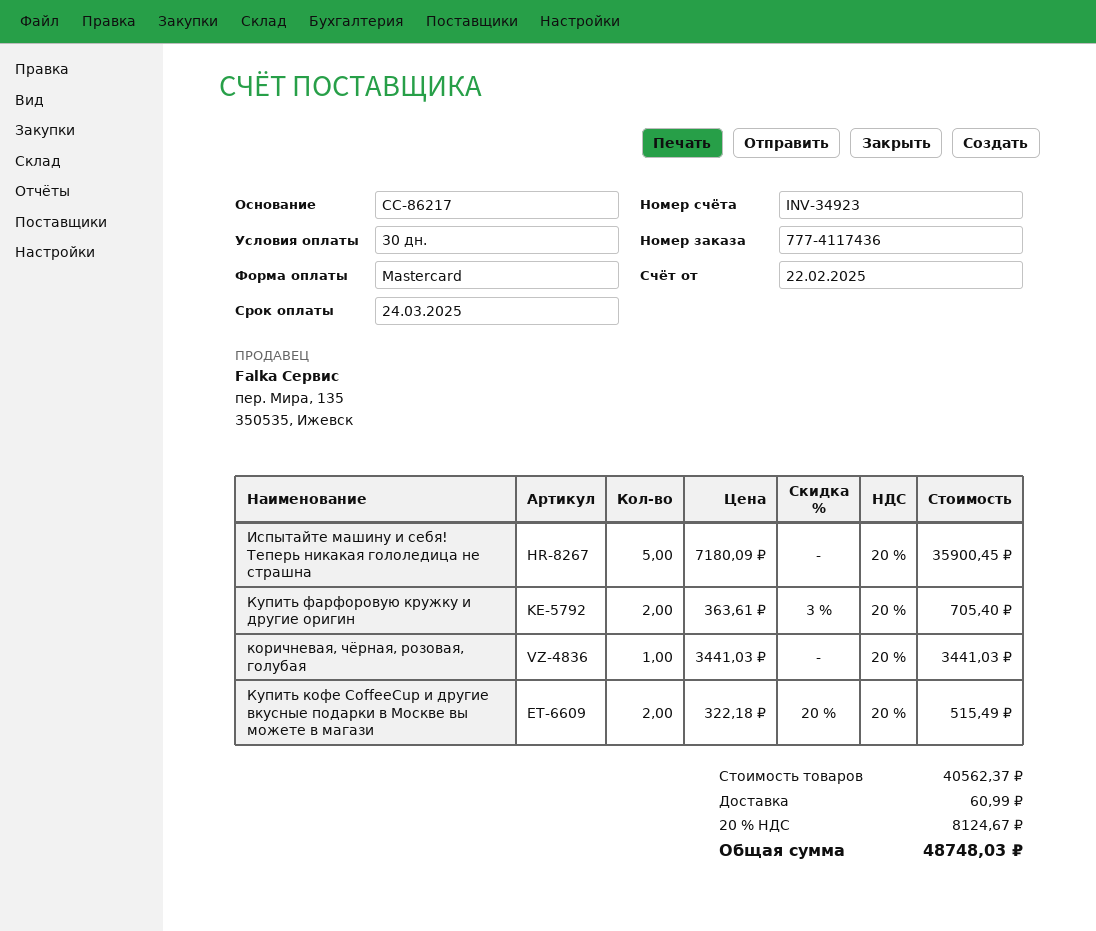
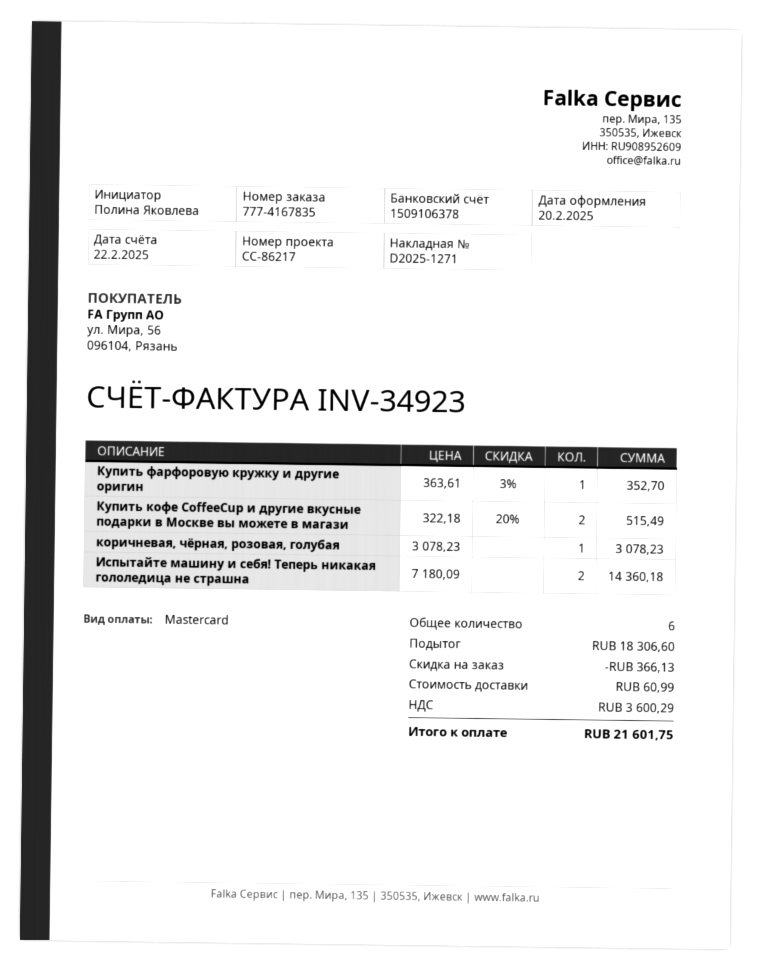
order number: 777-4117436 -> 777-4167835
Испытайте машину и себя! Теперь никакая гололедица не страшна: 5 x 7180.09 = 35900.45 -> 2 x 7180.09 = 14360.18
Купить фарфоровую кружку и другие оригин: 2 x 363.61 - 3% = 705.40 -> 1 x 363.61 - 3% = 352.70
коричневая, чёрная, розовая, голубая: 1 x 3441.03 = 3441.03 -> 1 x 3078.23 = 3078.23
subtotal: 40562.37 -> 18306.60
discount: none -> 366.13
tax: 8124.67 -> 3600.29
total: 48748.03 -> 21601.75

